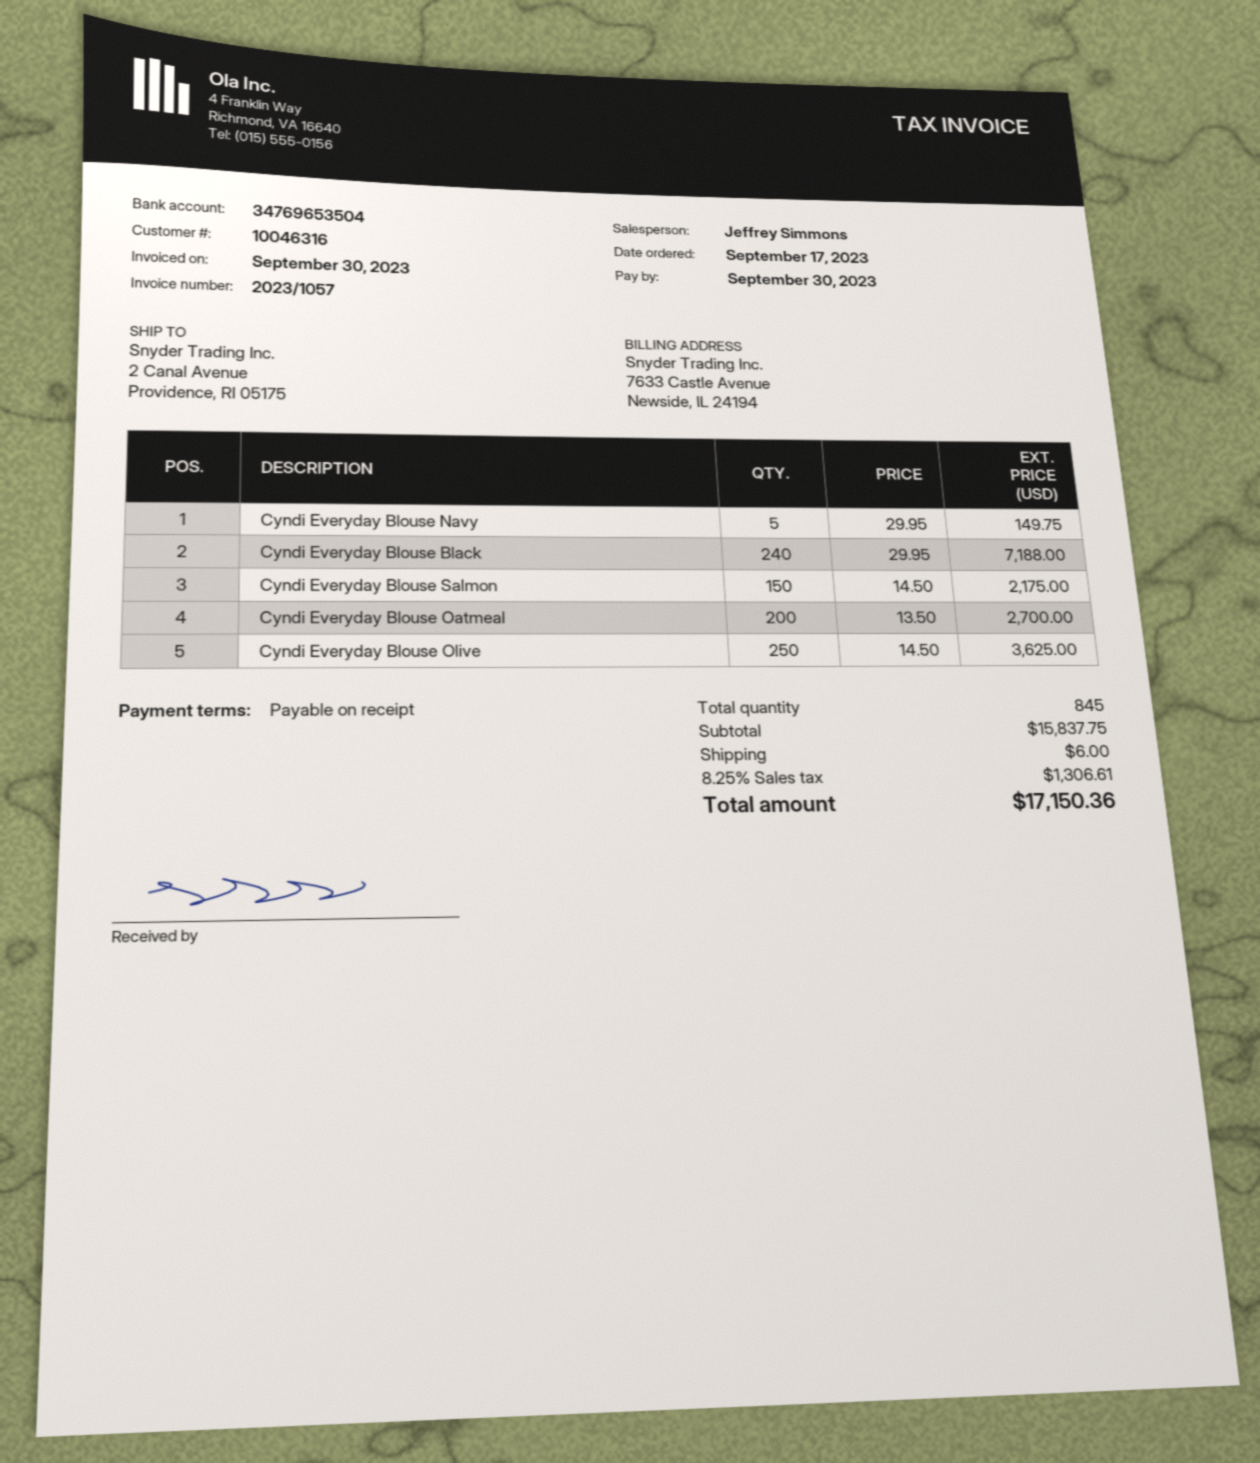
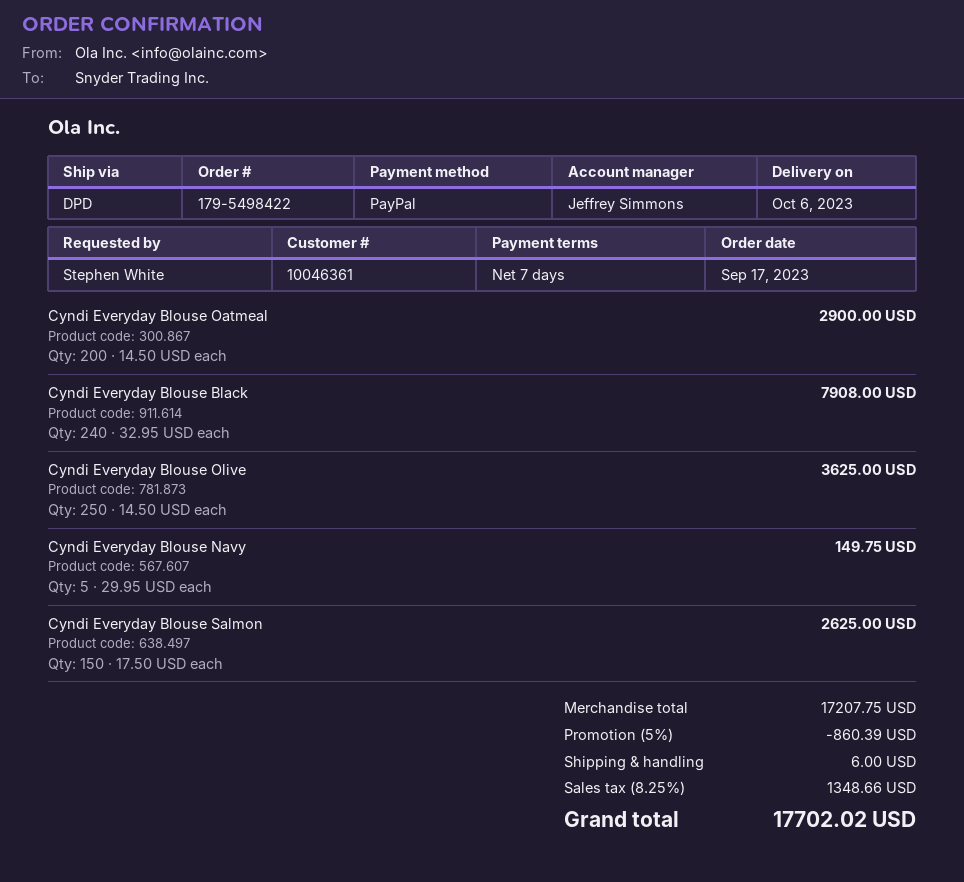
payment terms: on receipt -> 7 days
customer number: 10046316 -> 10046361
Cyndi Everyday Blouse Black: 240 x 29.95 = 7188.00 -> 240 x 32.95 = 7908.00
Cyndi Everyday Blouse Salmon: 150 x 14.50 = 2175.00 -> 150 x 17.50 = 2625.00
Cyndi Everyday Blouse Oatmeal: 200 x 13.50 = 2700.00 -> 200 x 14.50 = 2900.00
subtotal: 15837.75 -> 17207.75
discount: none -> 5% = 860.39
tax: 8.25% = 1306.61 -> 8.25% = 1348.66
total: 17150.36 -> 17702.02

